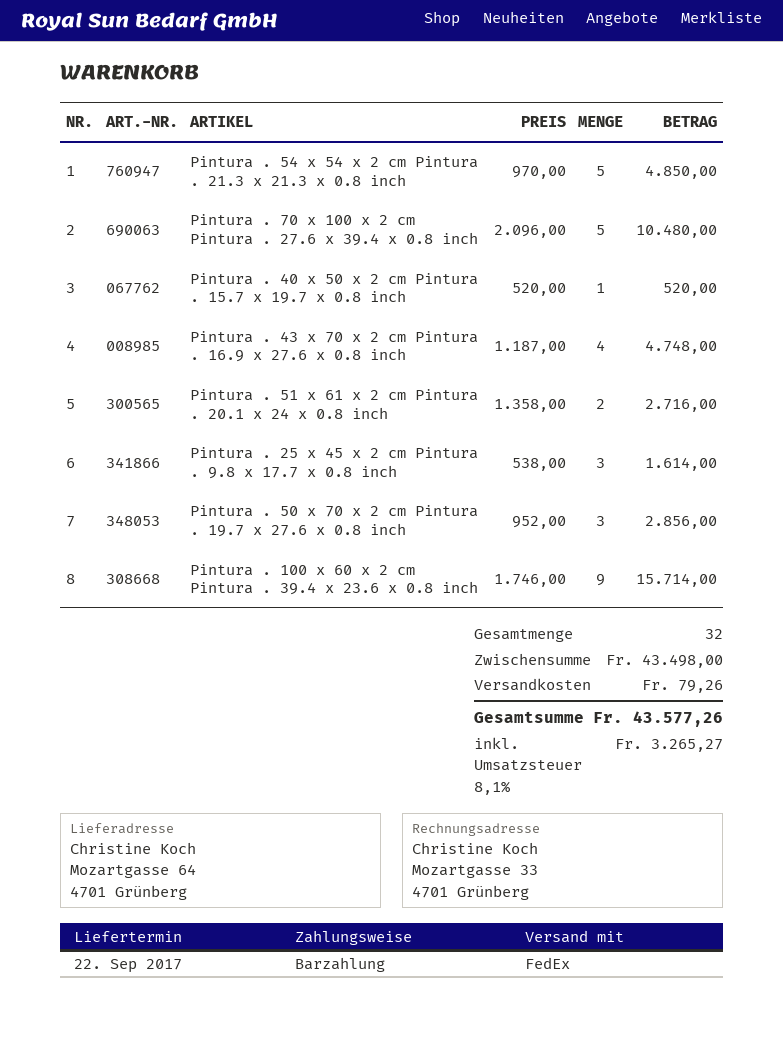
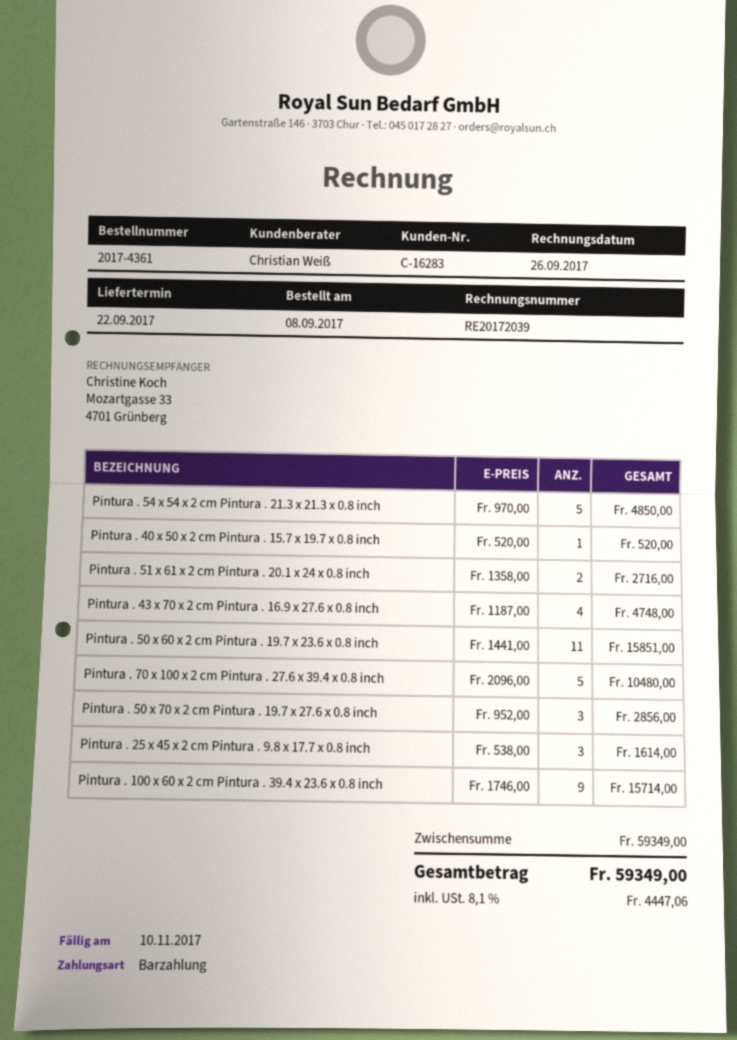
Pintura . 50 x 60 x 2 cm Pintura . 19.7 x 23.6 x 0.8 inch: none -> 11 x 1441.00 = 15851.00
subtotal: 43498.00 -> 59349.00
shipping: 79.26 -> none
tax: 8.1% = 3265.27 -> 8.1% = 4447.06
total: 43577.26 -> 59349.00

